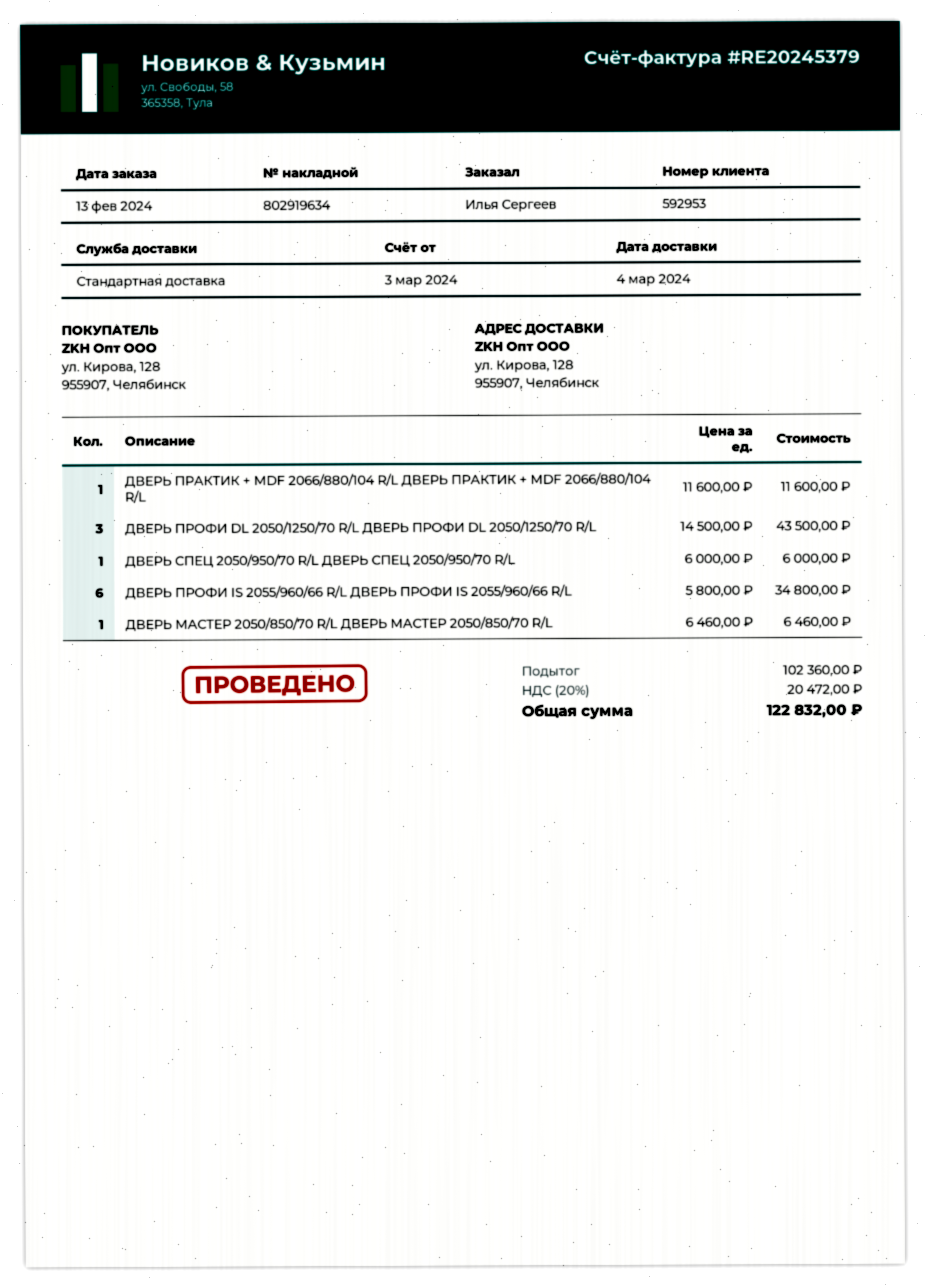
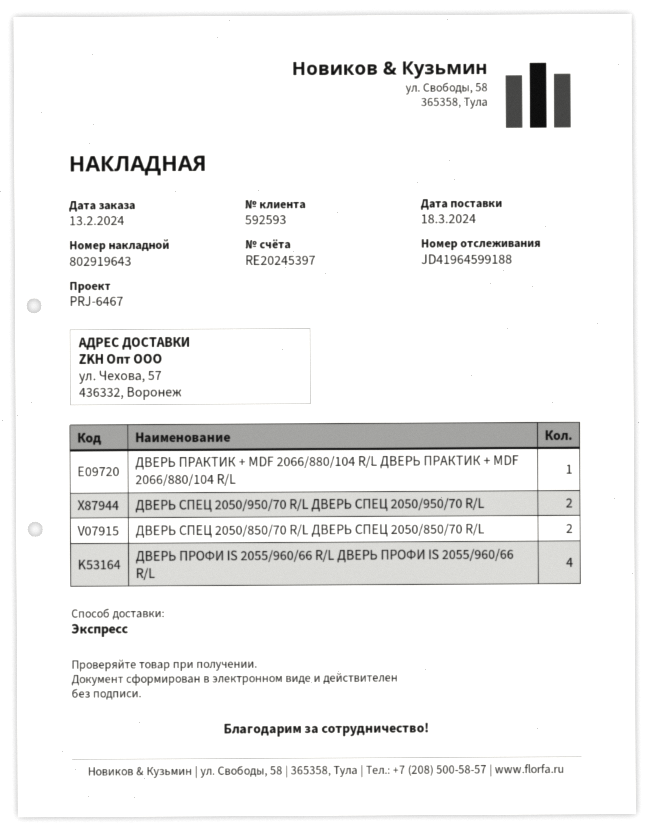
delivery note number: 802919634 -> 802919643
delivery date: 2024-03-04 -> 2024-03-18
invoice number: RE20245379 -> RE20245397
customer number: 592953 -> 592593
shipping method: standard -> express
ship to: ул. Кирова, 128, 955907, Челябинск -> ул. Чехова, 57, 436332, Воронеж
ДВЕРЬ ПРОФИ DL 2050/1250/70 R/L ДВЕРЬ ПРОФИ DL 2050/1250/70 R/L: 3 -> none
ДВЕРЬ СПЕЦ 2050/950/70 R/L ДВЕРЬ СПЕЦ 2050/950/70 R/L: 1 -> 2
ДВЕРЬ ПРОФИ IS 2055/960/66 R/L ДВЕРЬ ПРОФИ IS 2055/960/66 R/L: 6 -> 4
ДВЕРЬ МАСТЕР 2050/850/70 R/L ДВЕРЬ МАСТЕР 2050/850/70 R/L: 1 -> none
ДВЕРЬ СПЕЦ 2050/850/70 R/L ДВЕРЬ СПЕЦ 2050/850/70 R/L: none -> 2

